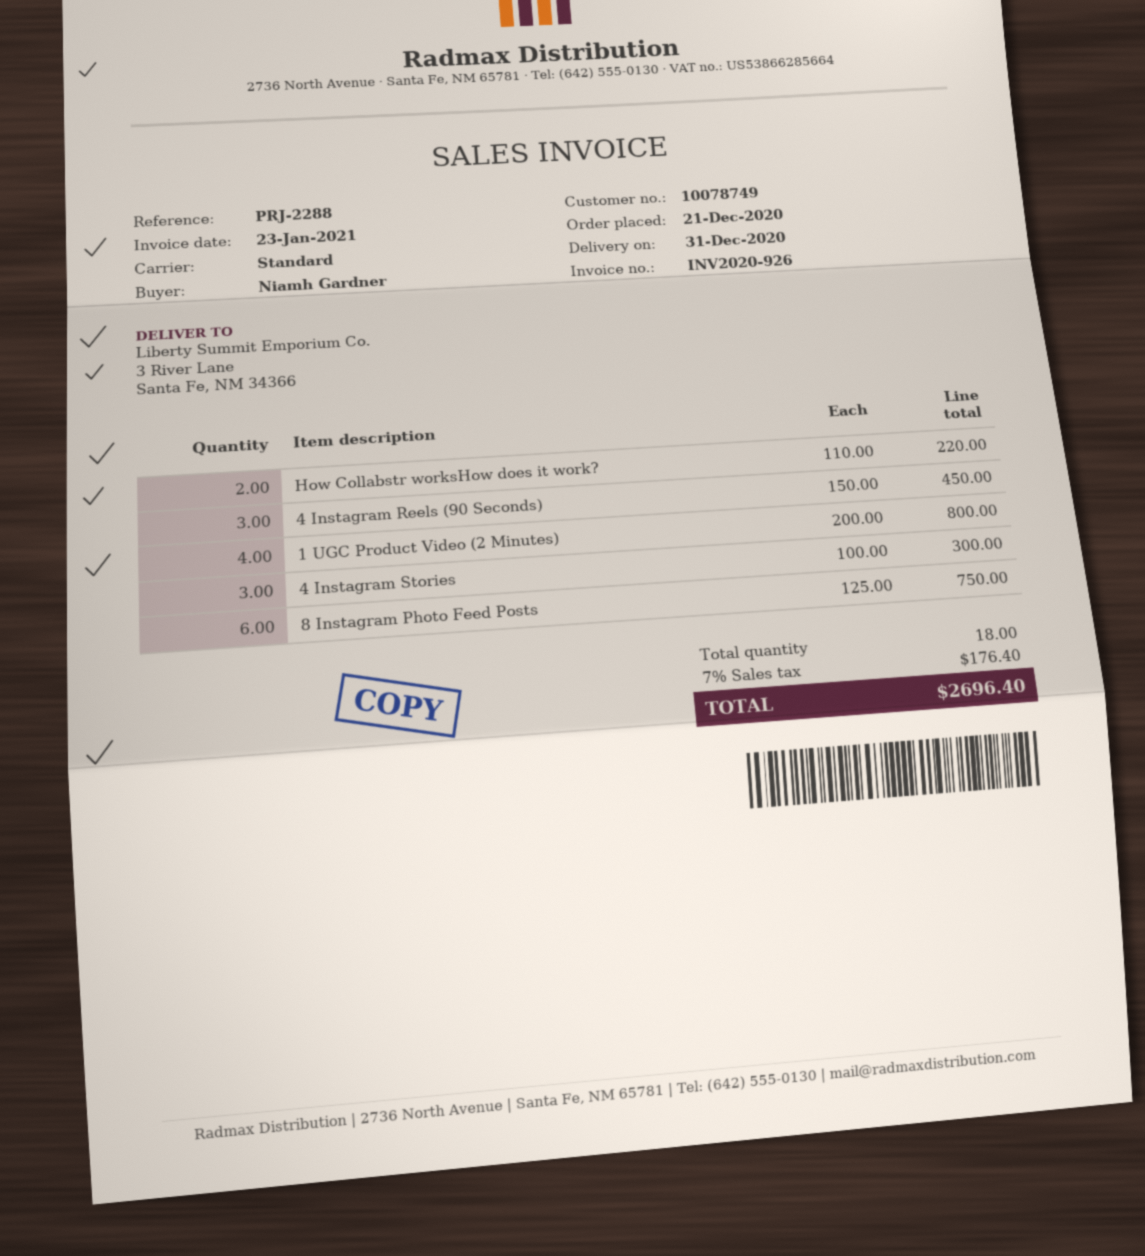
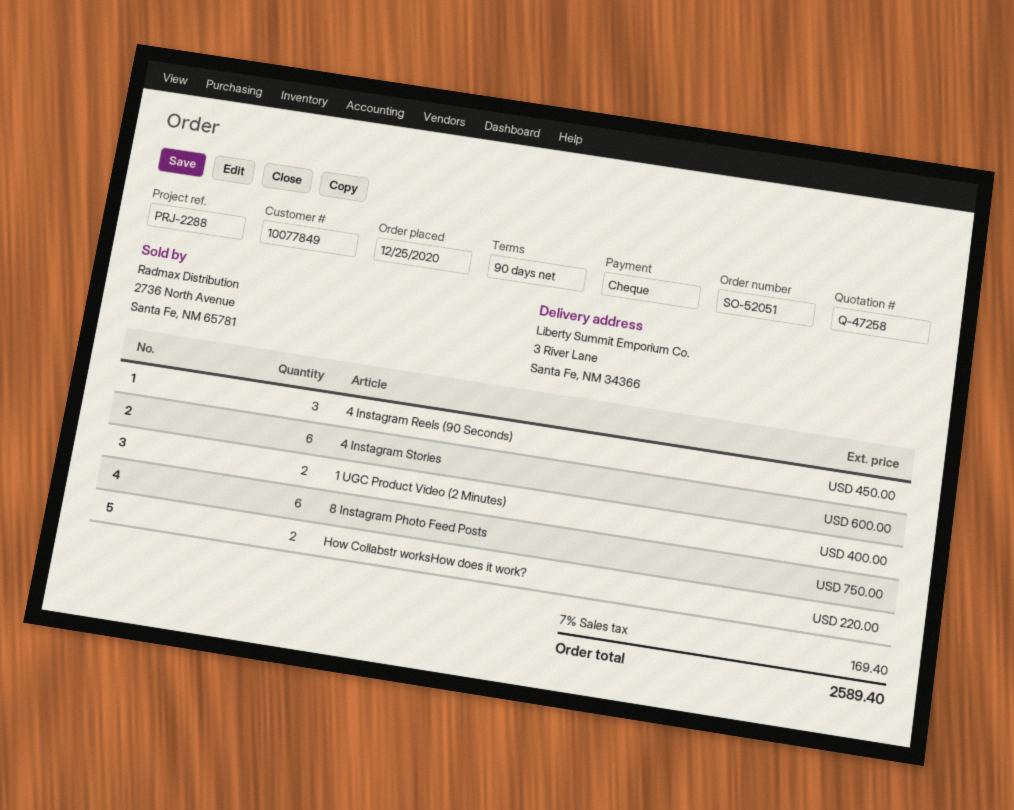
order date: 2020-12-21 -> 2020-12-25
customer number: 10078749 -> 10077849
1 UGC Product Video (2 Minutes): 4 for 800.00 -> 2 for 400.00
4 Instagram Stories: 3 for 300.00 -> 6 for 600.00
tax: 7% = 176.40 -> 7% = 169.40
total: 2696.40 -> 2589.40

